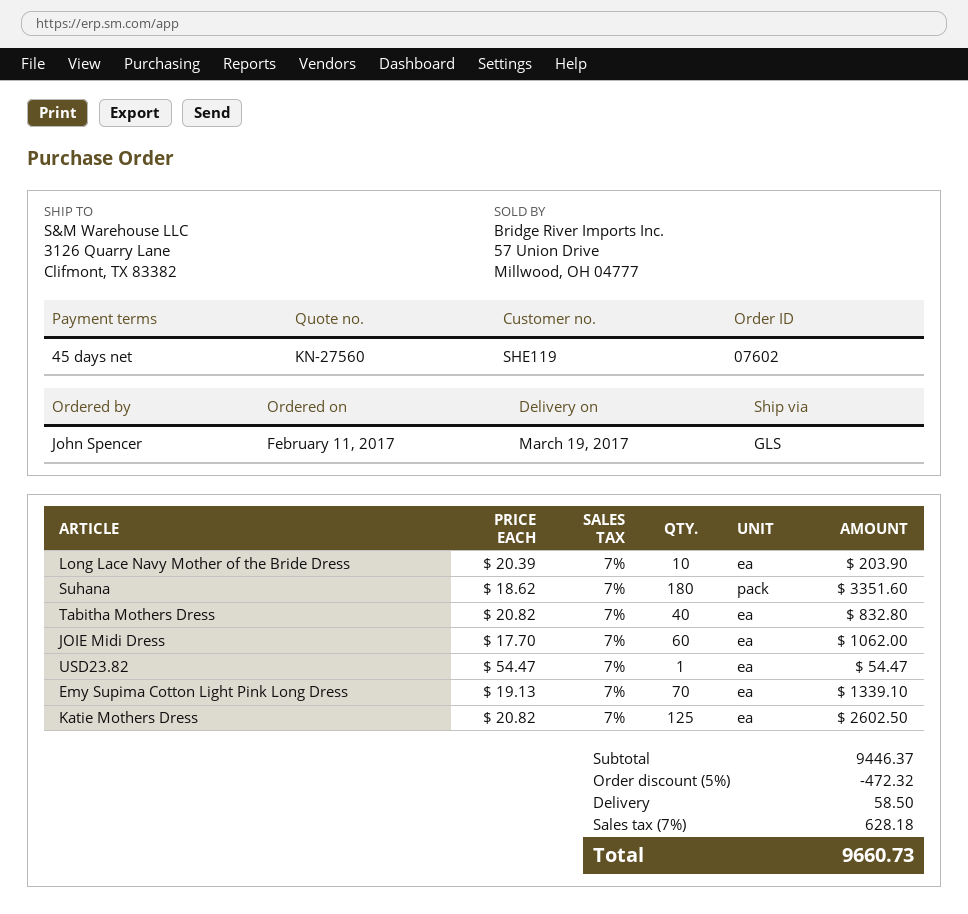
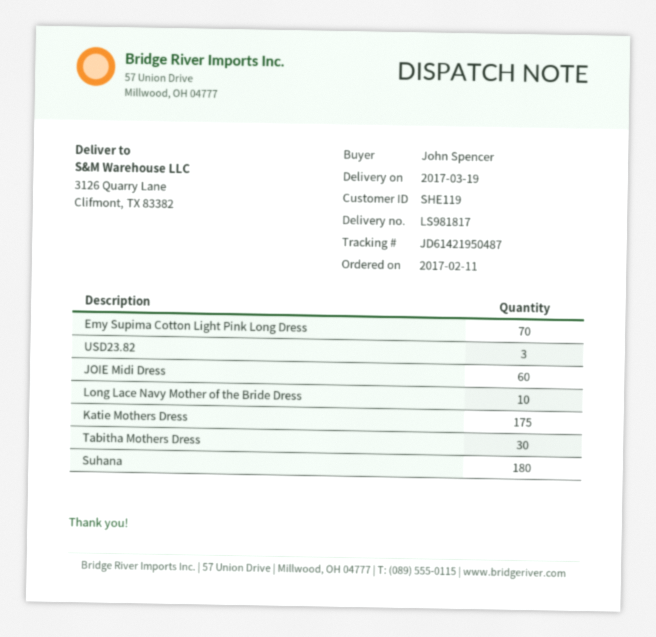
Tabitha Mothers Dress: 40 -> 30
USD23.82: 1 -> 3
Katie Mothers Dress: 125 -> 175

